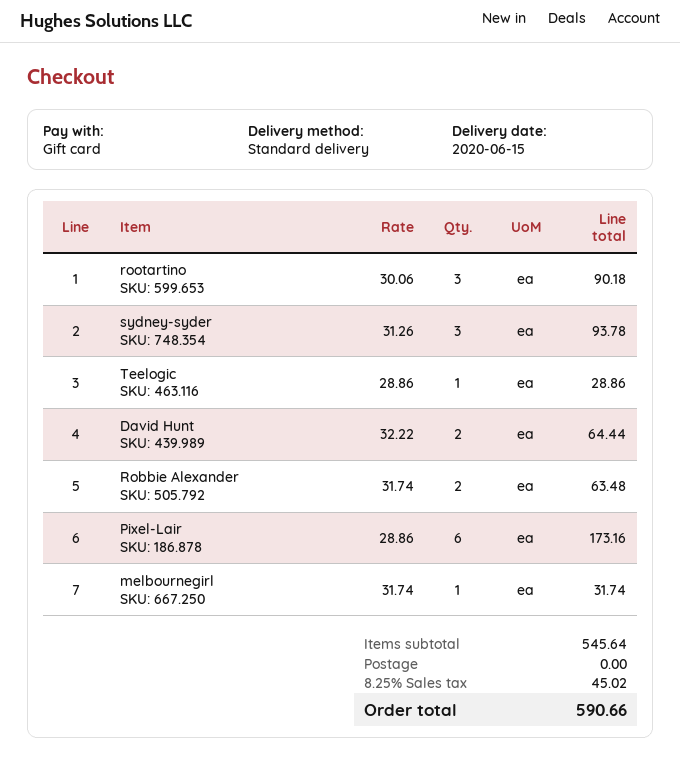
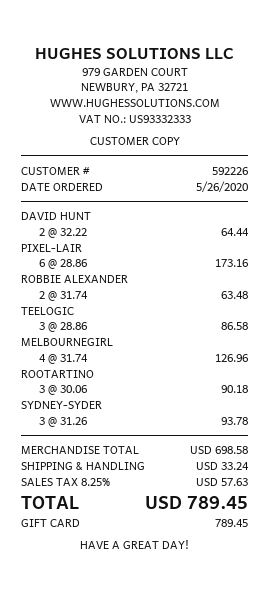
Teelogic: 1 x 28.86 = 28.86 -> 3 x 28.86 = 86.58
melbournegirl: 1 x 31.74 = 31.74 -> 4 x 31.74 = 126.96
subtotal: 545.64 -> 698.58
shipping: 0.00 -> 33.24
tax: 8.25% = 45.02 -> 8.25% = 57.63
total: 590.66 -> 789.45

